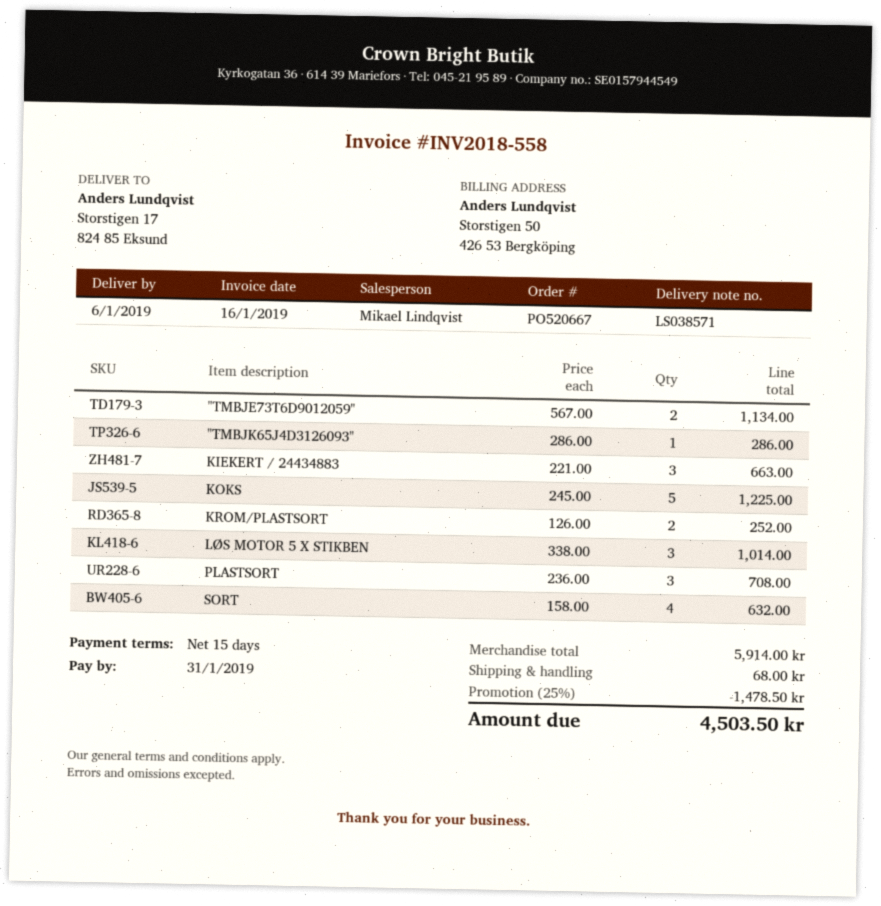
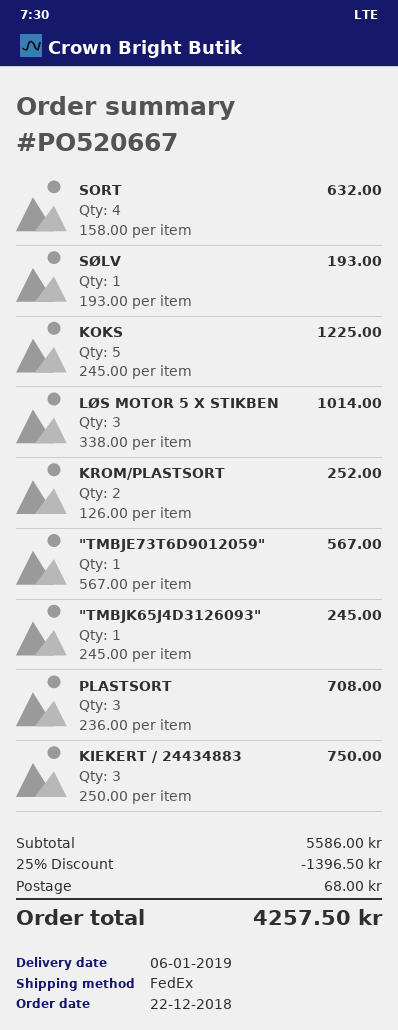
"TMBJE73T6D9012059": 2 x 567.00 = 1134.00 -> 1 x 567.00 = 567.00
"TMBJK65J4D3126093": 1 x 286.00 = 286.00 -> 1 x 245.00 = 245.00
KIEKERT / 24434883: 3 x 221.00 = 663.00 -> 3 x 250.00 = 750.00
SØLV: none -> 1 x 193.00 = 193.00
subtotal: 5914.00 -> 5586.00
discount: 25% = 1478.50 -> 25% = 1396.50
total: 4503.50 -> 4257.50

